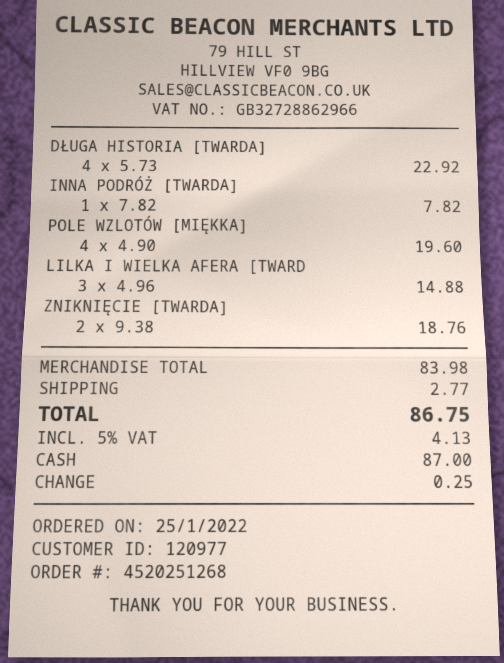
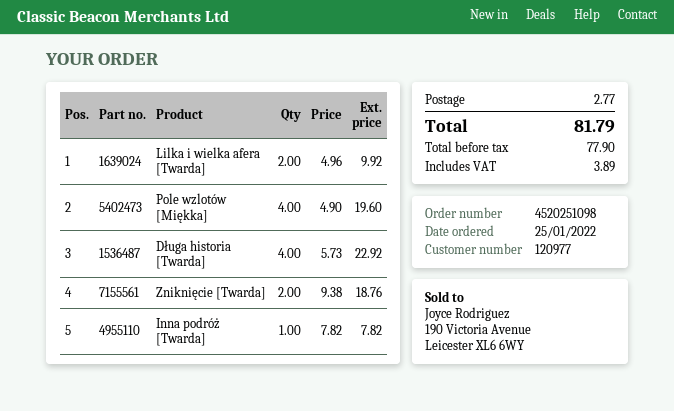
order number: 4520251268 -> 4520251098
LILKA I WIELKA AFERA [TWARD: 3 x 4.96 = 14.88 -> 2 x 4.96 = 9.92
tax: 4.13 -> 3.89
total: 86.75 -> 81.79

